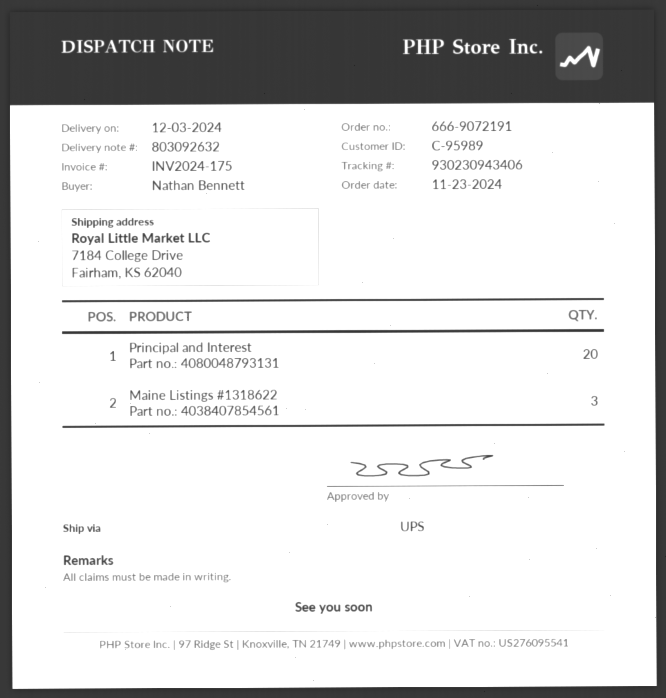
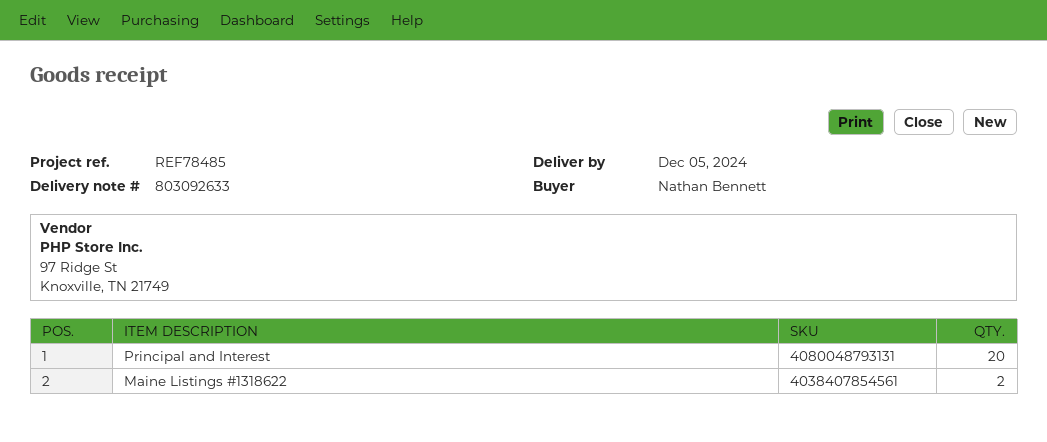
delivery note number: 803092632 -> 803092633
delivery date: 2024-12-03 -> 2024-12-05
Maine Listings #1318622: 3 -> 2

